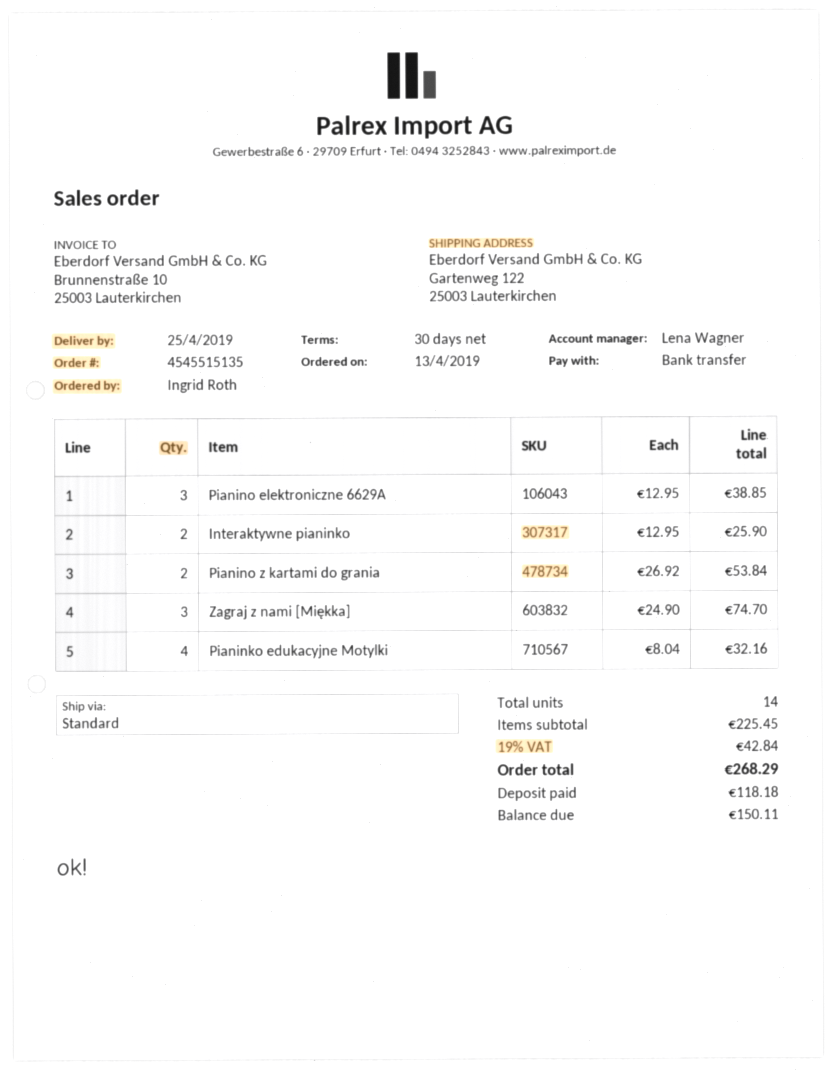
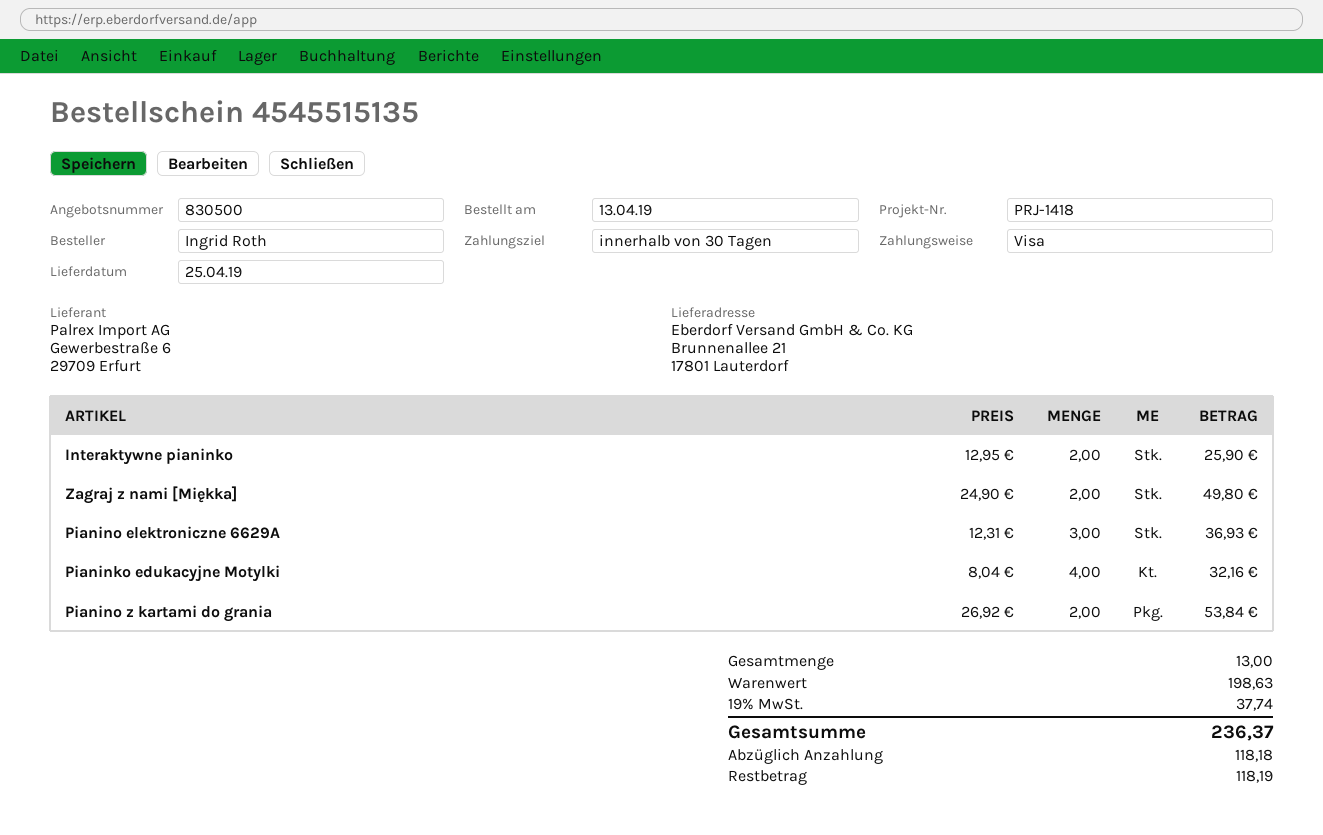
payment method: bank transfer -> Visa
ship to: Gartenweg 122, 25003 Lauterkirchen -> Brunnenallee 21, 17801 Lauterdorf
Pianino elektroniczne 6629A: 3 x 12.95 = 38.85 -> 3 x 12.31 = 36.93
Zagraj z nami [Miękka]: 3 x 24.90 = 74.70 -> 2 x 24.90 = 49.80
total quantity: 14 -> 13
subtotal: 225.45 -> 198.63
tax: 19% = 42.84 -> 19% = 37.74
total: 268.29 -> 236.37
balance: 150.11 -> 118.19

